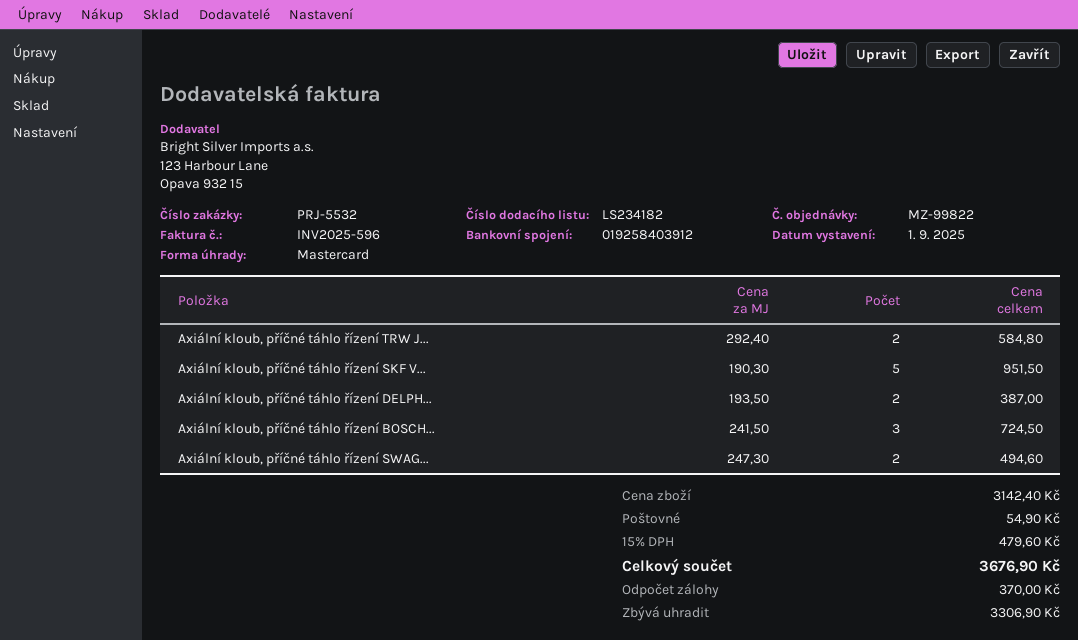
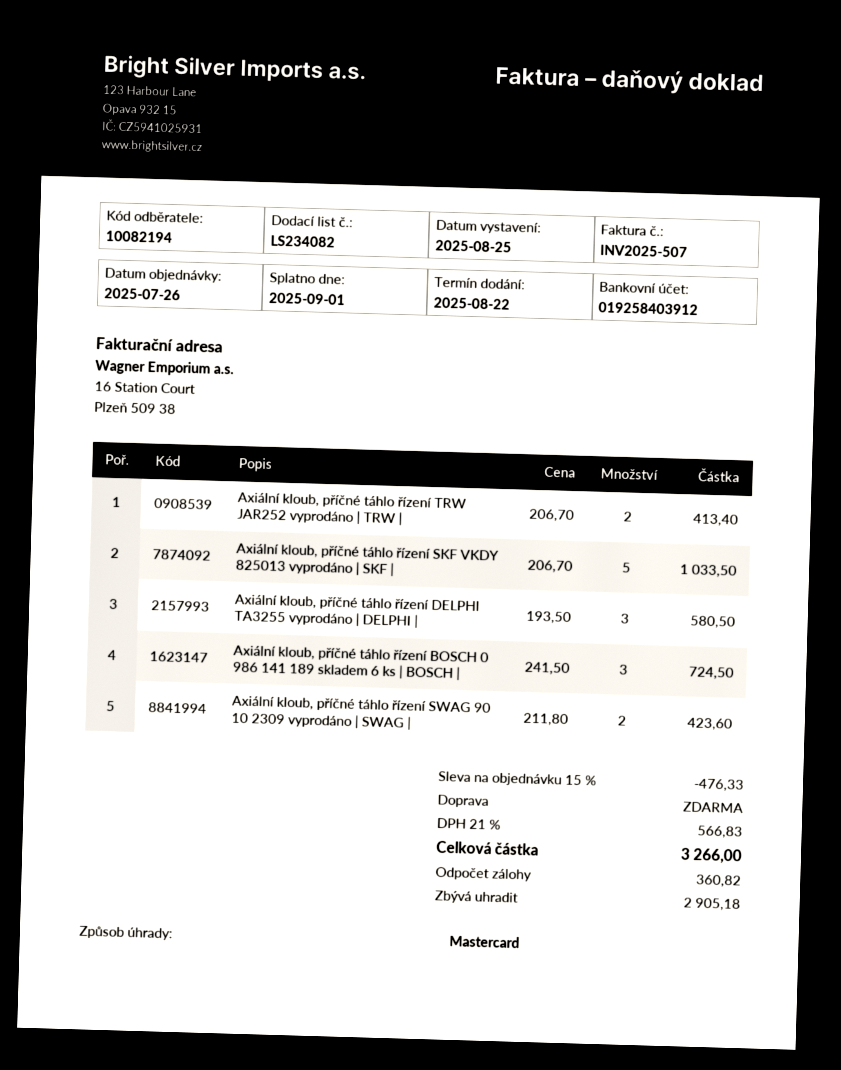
delivery note number: LS234182 -> LS234082
invoice number: INV2025-596 -> INV2025-507
invoice date: 2025-09-01 -> 2025-08-25
Axiální kloub, příčné táhlo řízení TRW J...: 2 x 292.40 = 584.80 -> 2 x 206.70 = 413.40
Axiální kloub, příčné táhlo řízení SKF V...: 5 x 190.30 = 951.50 -> 5 x 206.70 = 1033.50
Axiální kloub, příčné táhlo řízení DELPH...: 2 x 193.50 = 387.00 -> 3 x 193.50 = 580.50
Axiální kloub, příčné táhlo řízení SWAG...: 2 x 247.30 = 494.60 -> 2 x 211.80 = 423.60
discount: none -> 15% = 476.33
shipping: 54.90 -> 0.00
tax: 15% = 479.60 -> 21% = 566.83
total: 3676.90 -> 3266.00
deposit: 370.00 -> 360.82
balance: 3306.90 -> 2905.18

